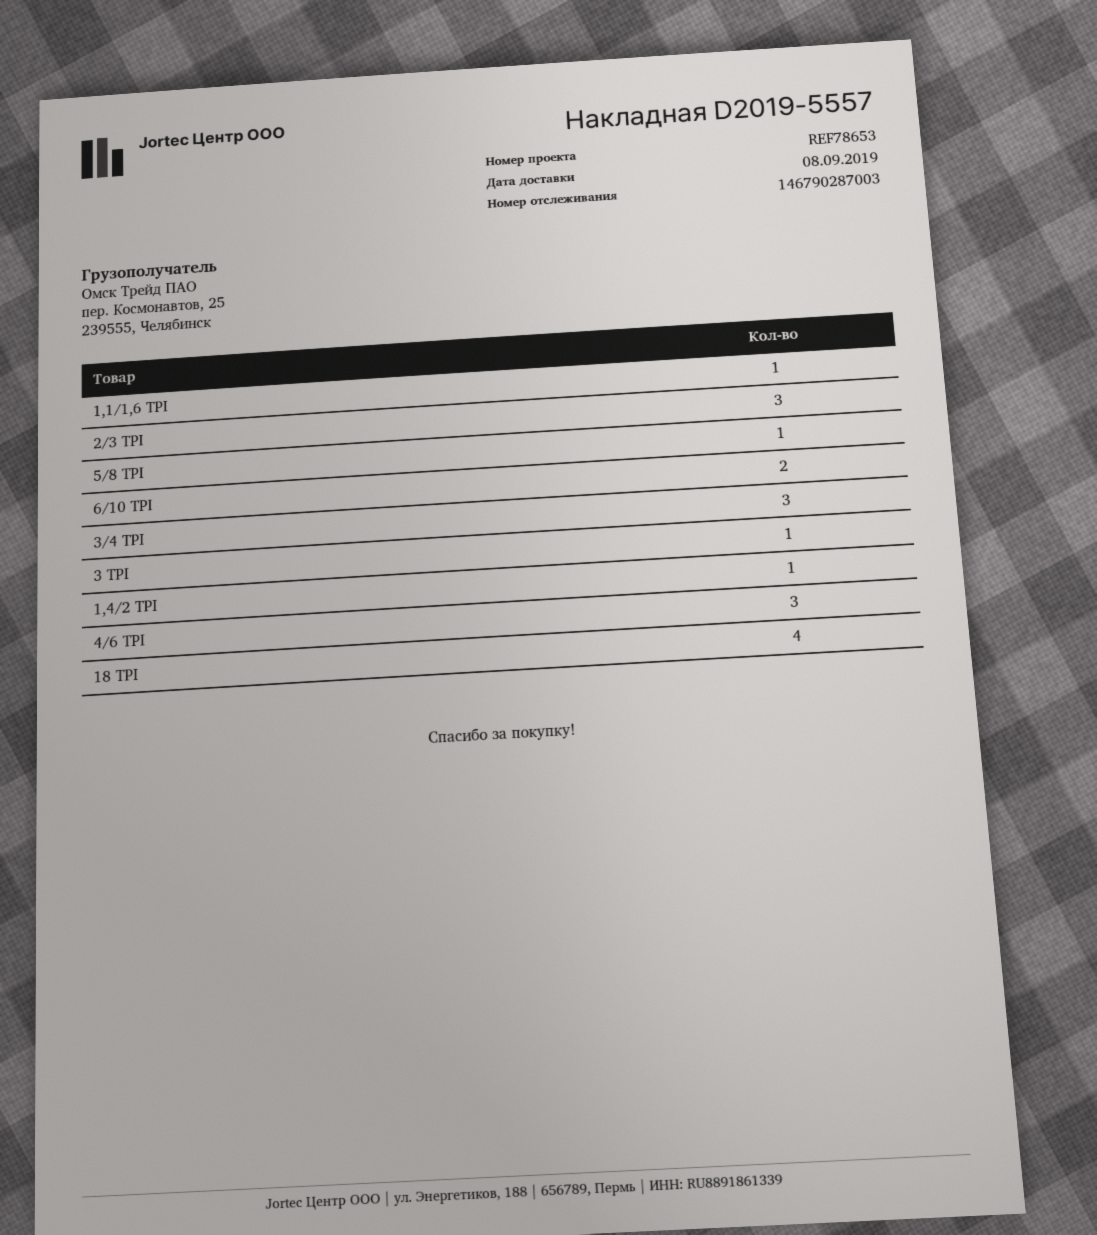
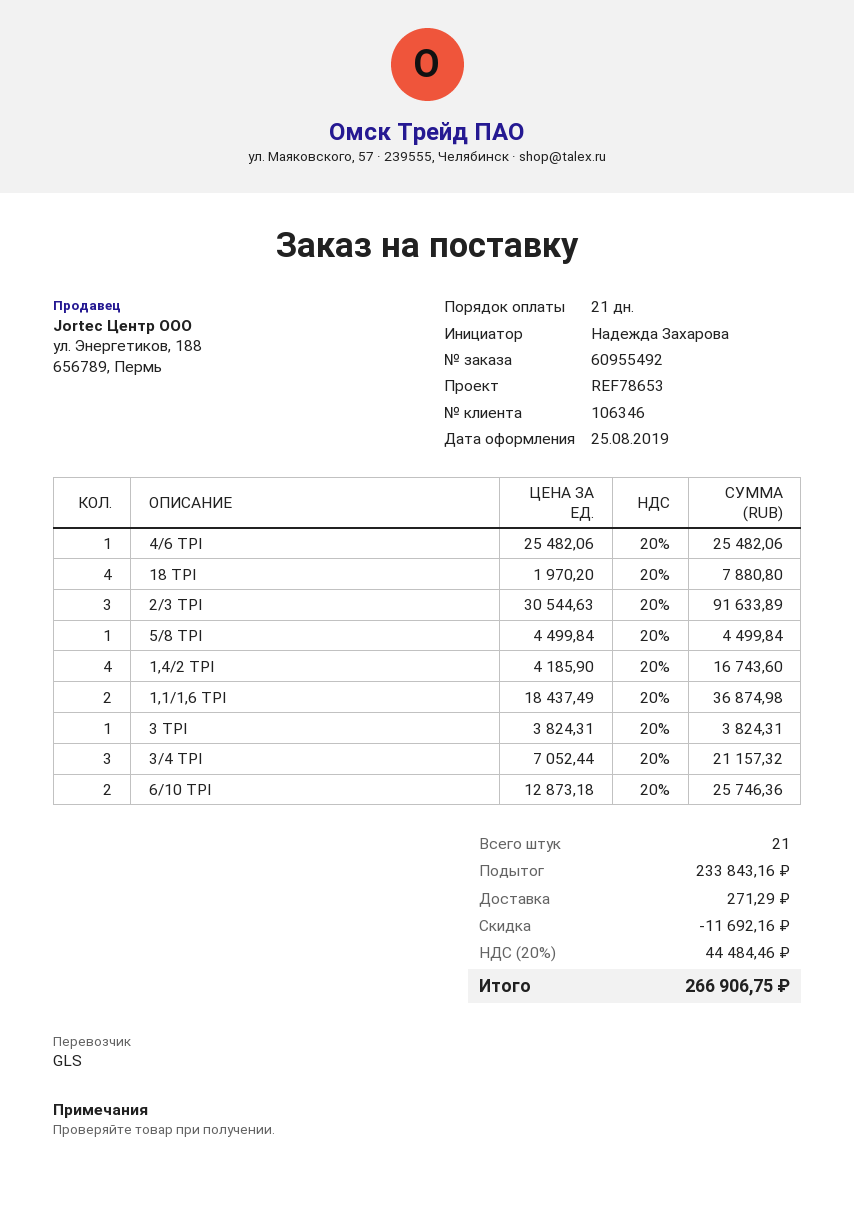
1,1/1,6 TPI: 1 -> 2
1,4/2 TPI: 1 -> 4
4/6 TPI: 3 -> 1

